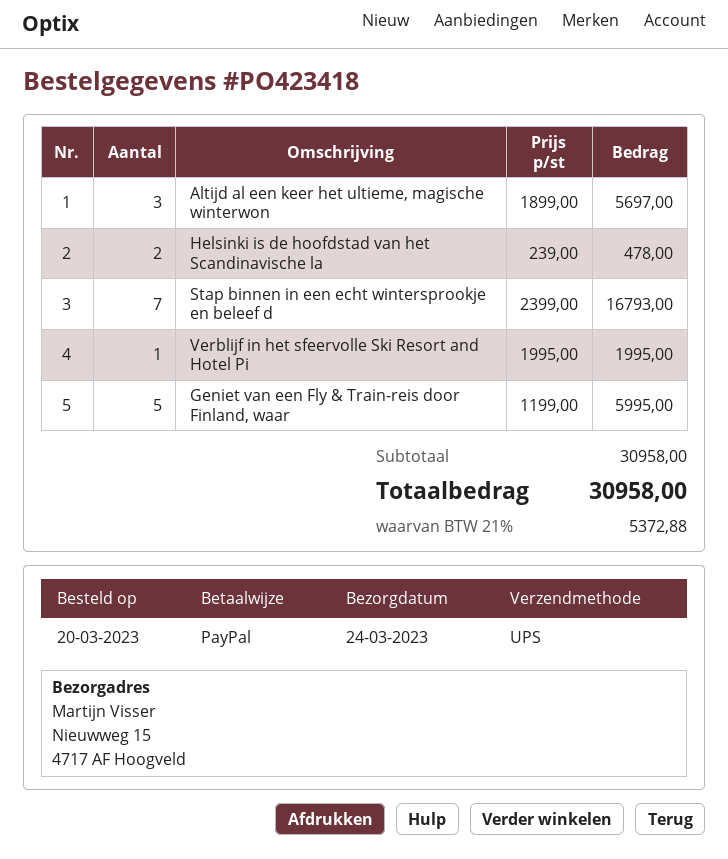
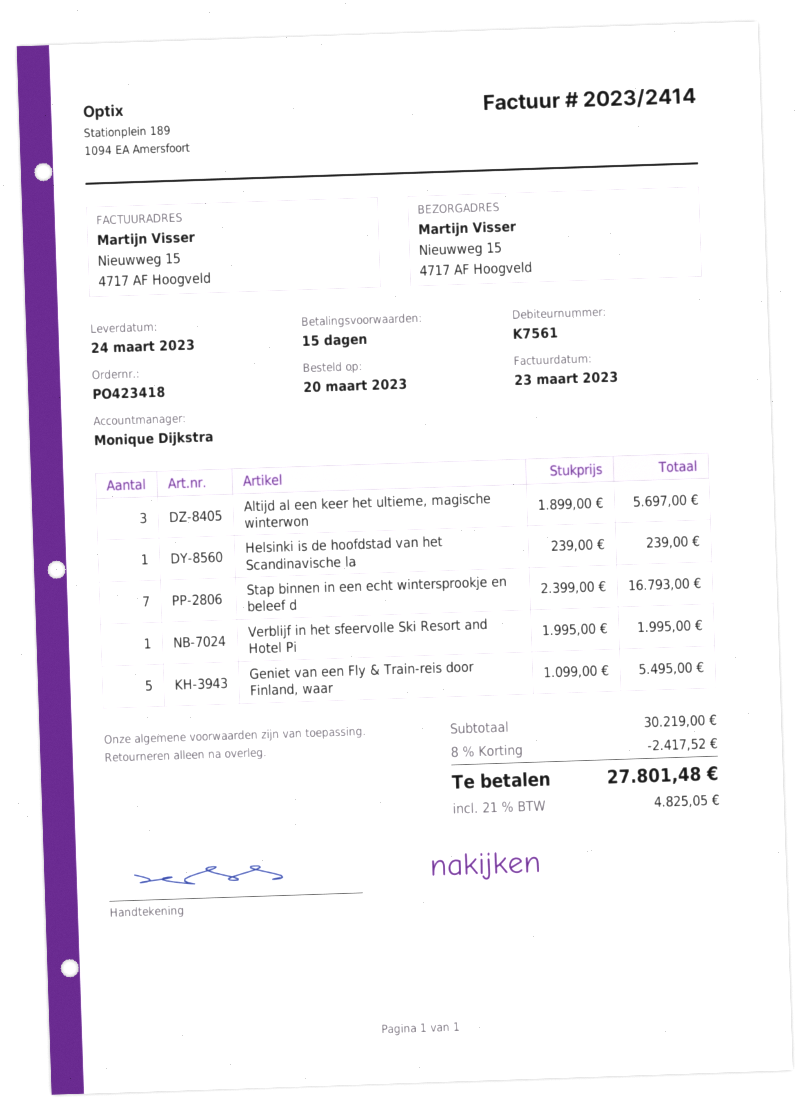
Helsinki is de hoofdstad van het Scandinavische la: 2 x 239.00 = 478.00 -> 1 x 239.00 = 239.00
Geniet van een Fly & Train-reis door Finland, waar: 5 x 1199.00 = 5995.00 -> 5 x 1099.00 = 5495.00
subtotal: 30958.00 -> 30219.00
discount: none -> 8% = 2417.52
tax: 21% = 5372.88 -> 21% = 4825.05
total: 30958.00 -> 27801.48

